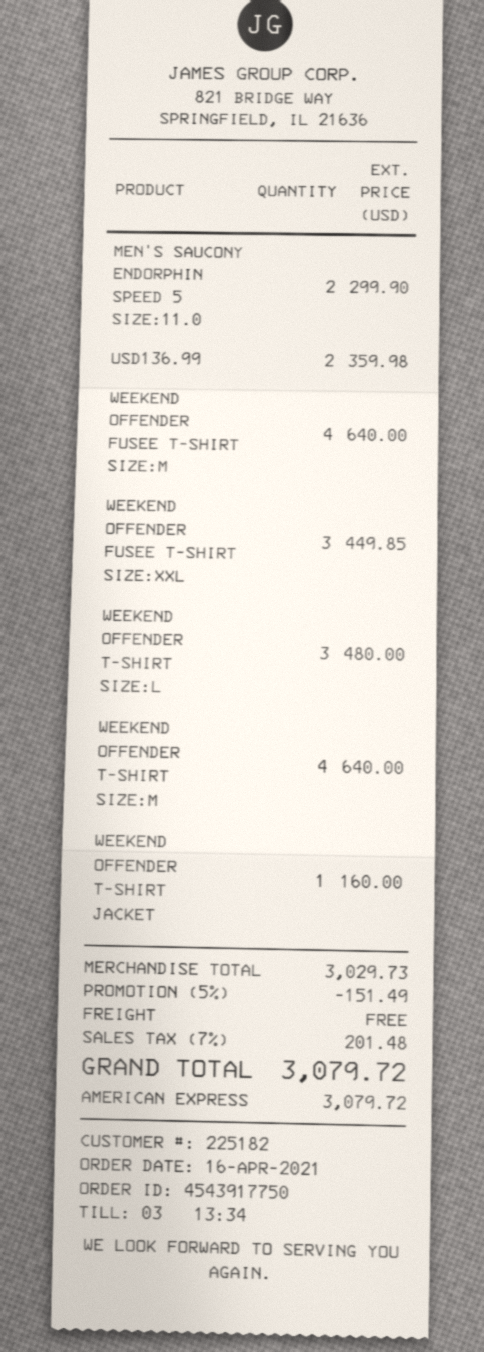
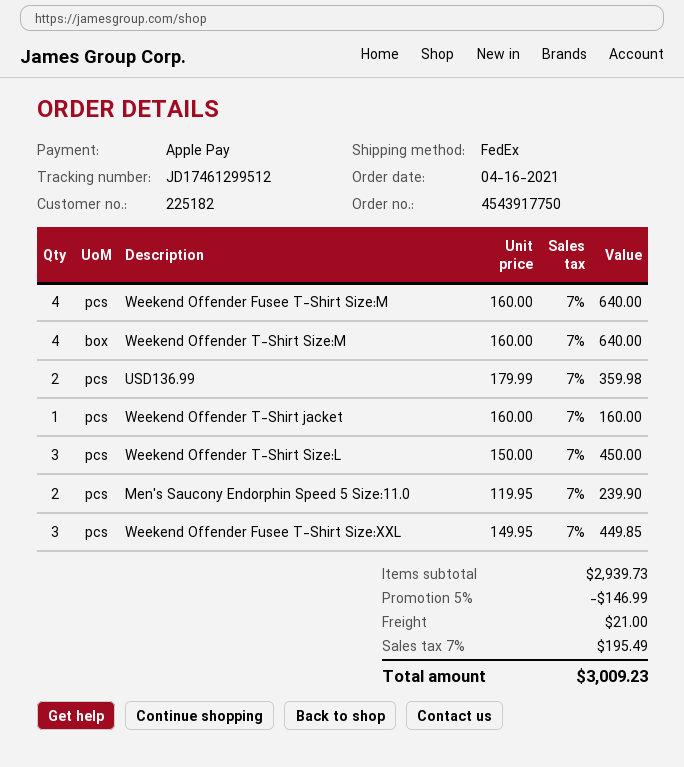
payment method: American Express -> Apple Pay
MEN'S SAUCONY ENDORPHIN SPEED 5 SIZE:11.0: 2 for 299.90 -> 2 for 239.90
WEEKEND OFFENDER T-SHIRT SIZE:L: 3 for 480.00 -> 3 for 450.00
subtotal: 3029.73 -> 2939.73
discount: 5% = 151.49 -> 5% = 146.99
shipping: 0.00 -> 21.00
tax: 7% = 201.48 -> 7% = 195.49
total: 3079.72 -> 3009.23

